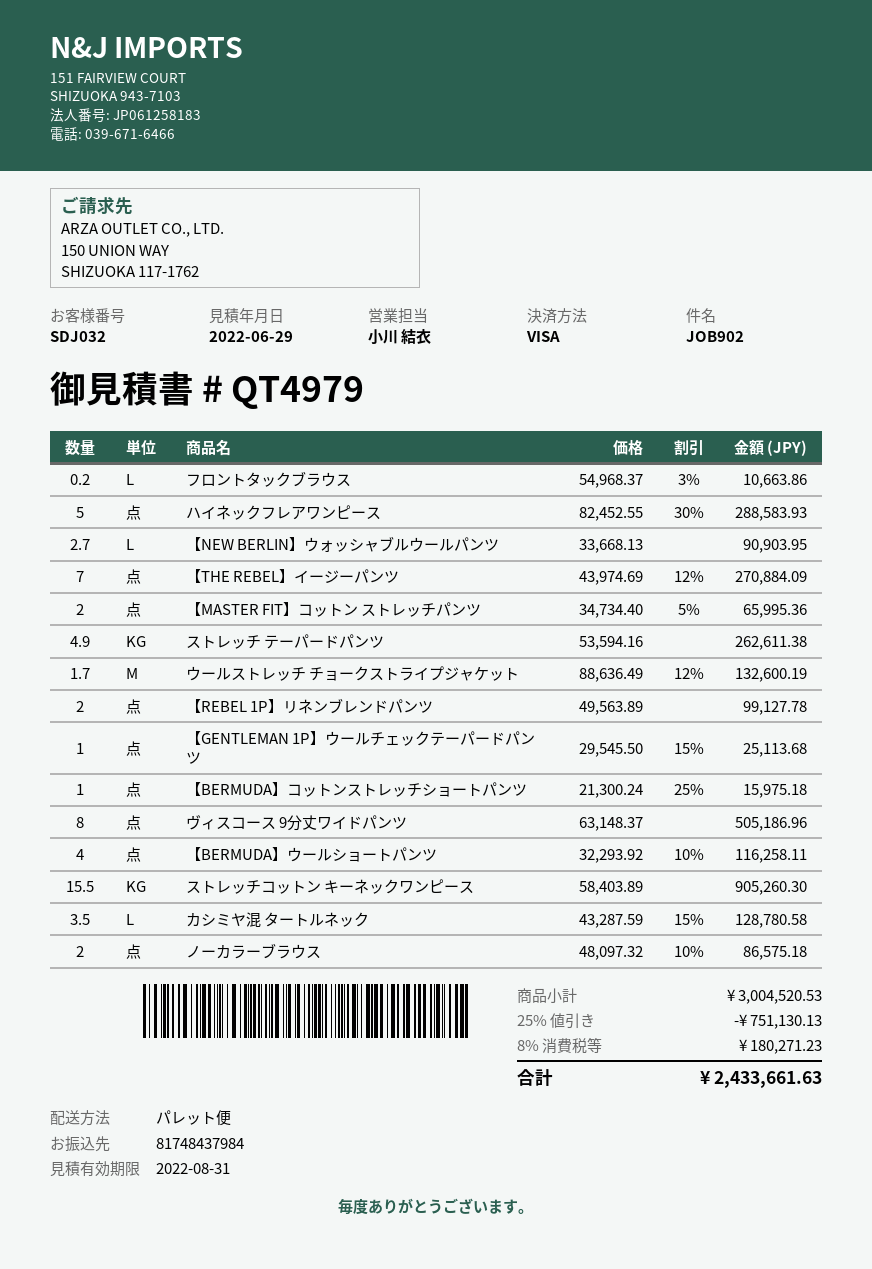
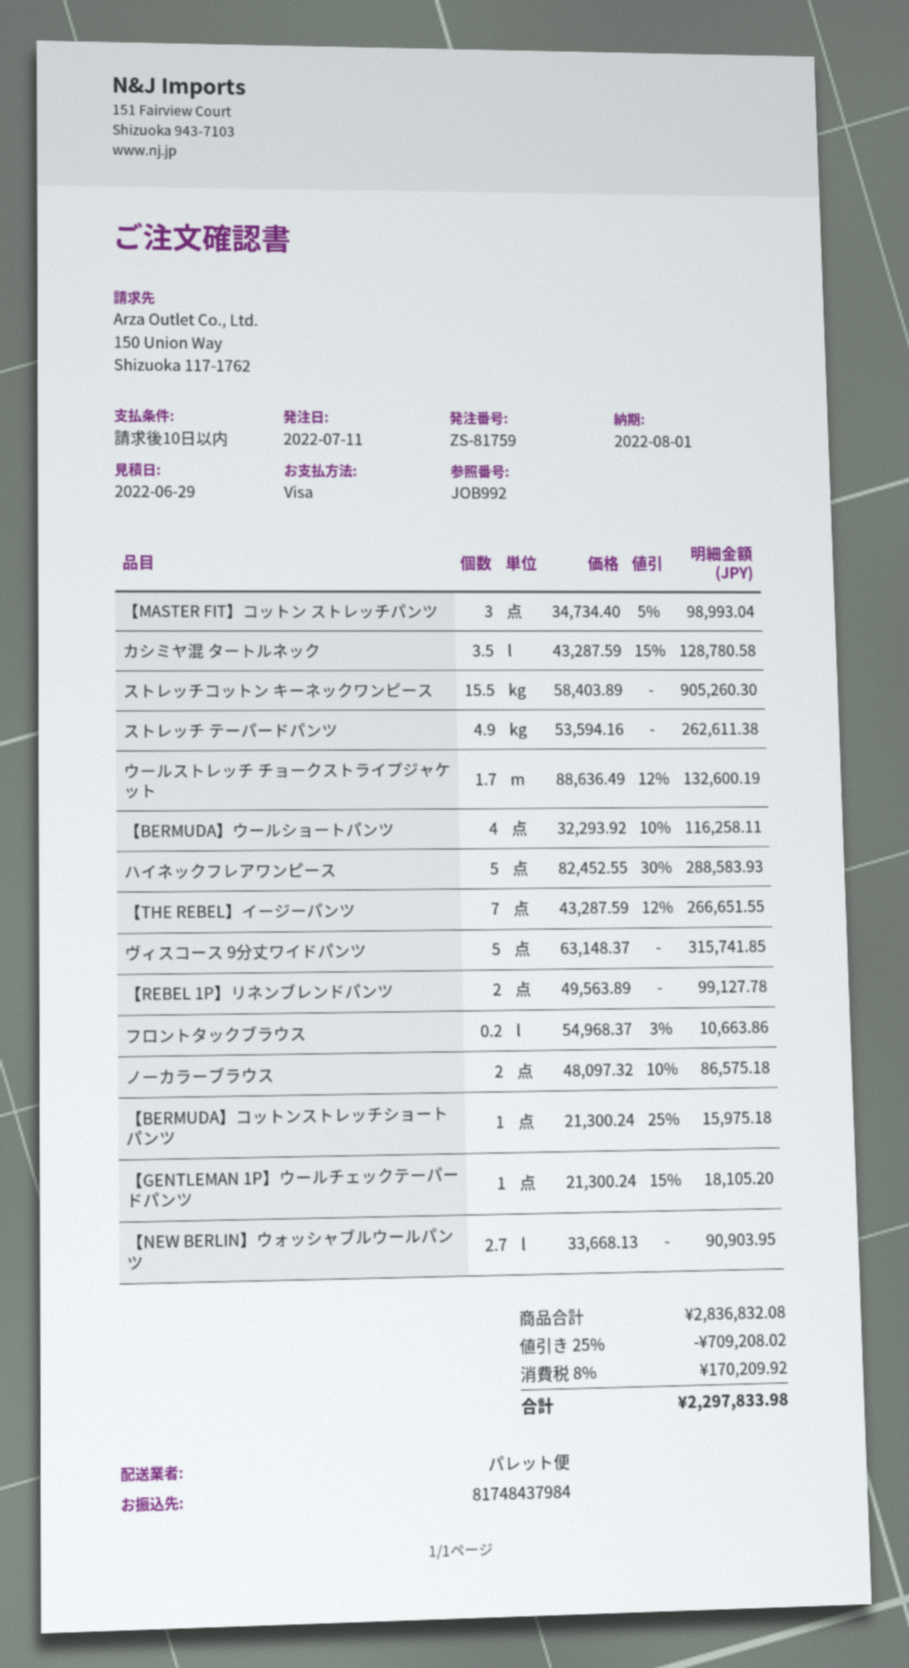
reference: JOB902 -> JOB992
【THE REBEL】イージーパンツ: 7 x 43974.69 - 12% = 270884.09 -> 7 x 43287.59 - 12% = 266651.55
【MASTER FIT】コットン ストレッチパンツ: 2 x 34734.40 - 5% = 65995.36 -> 3 x 34734.40 - 5% = 98993.04
【GENTLEMAN 1P】ウールチェックテーパードパンツ: 1 x 29545.50 - 15% = 25113.68 -> 1 x 21300.24 - 15% = 18105.20
ヴィスコース 9分丈ワイドパンツ: 8 x 63148.37 = 505186.96 -> 5 x 63148.37 = 315741.85
subtotal: 3004520.53 -> 2836832.08
discount: 25% = 751130.13 -> 25% = 709208.02
tax: 8% = 180271.23 -> 8% = 170209.92
total: 2433661.63 -> 2297833.98

